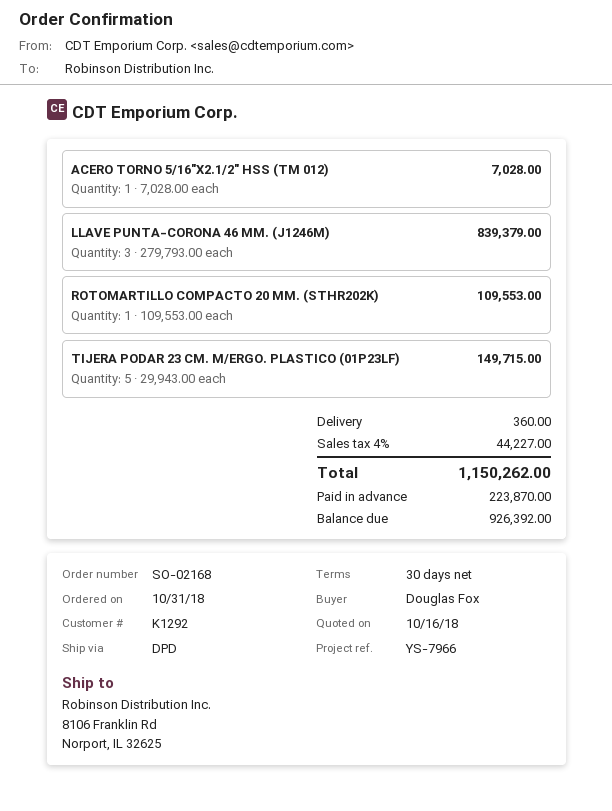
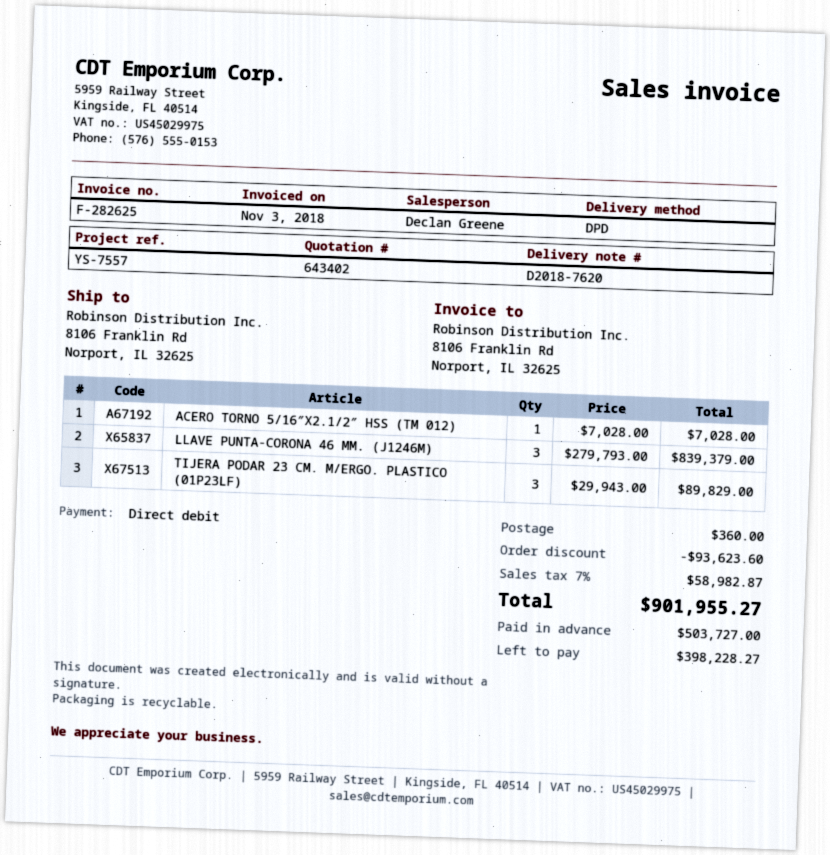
reference: YS-7966 -> YS-7557
ROTOMARTILLO COMPACTO 20 MM. (STHR202K): 1 x 109553.00 = 109553.00 -> none
TIJERA PODAR 23 CM. M/ERGO. PLASTICO (01P23LF): 5 x 29943.00 = 149715.00 -> 3 x 29943.00 = 89829.00
discount: none -> 93623.60
tax: 4% = 44227.00 -> 7% = 58982.87
total: 1150262.00 -> 901955.27
deposit: 223870.00 -> 503727.00
balance: 926392.00 -> 398228.27

